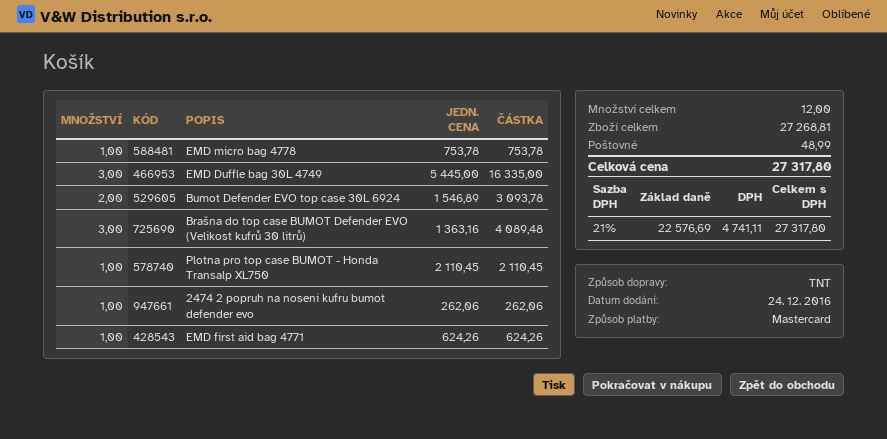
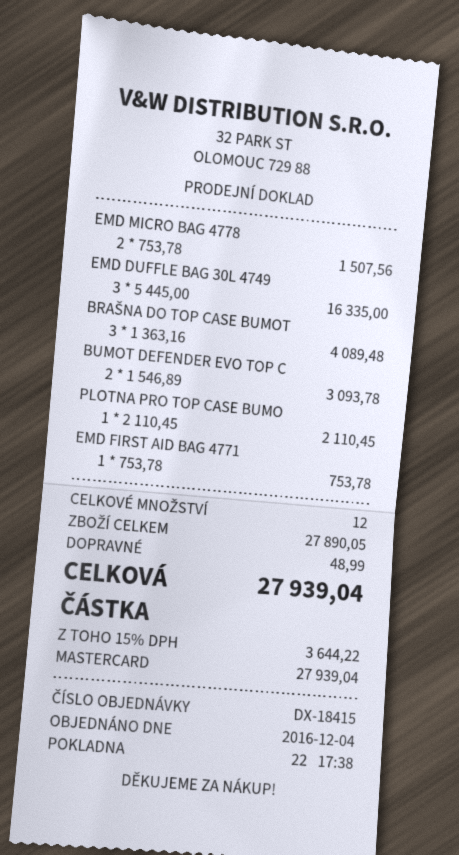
EMD micro bag 4778: 1 x 753.78 = 753.78 -> 2 x 753.78 = 1507.56
2474 2 popruh na noseni kufru bumot defender evo: 1 x 262.06 = 262.06 -> none
EMD first aid bag 4771: 1 x 624.26 = 624.26 -> 1 x 753.78 = 753.78
subtotal: 27268.81 -> 27890.05
tax: 21% = 4741.11 -> 15% = 3644.22
total: 27317.80 -> 27939.04

